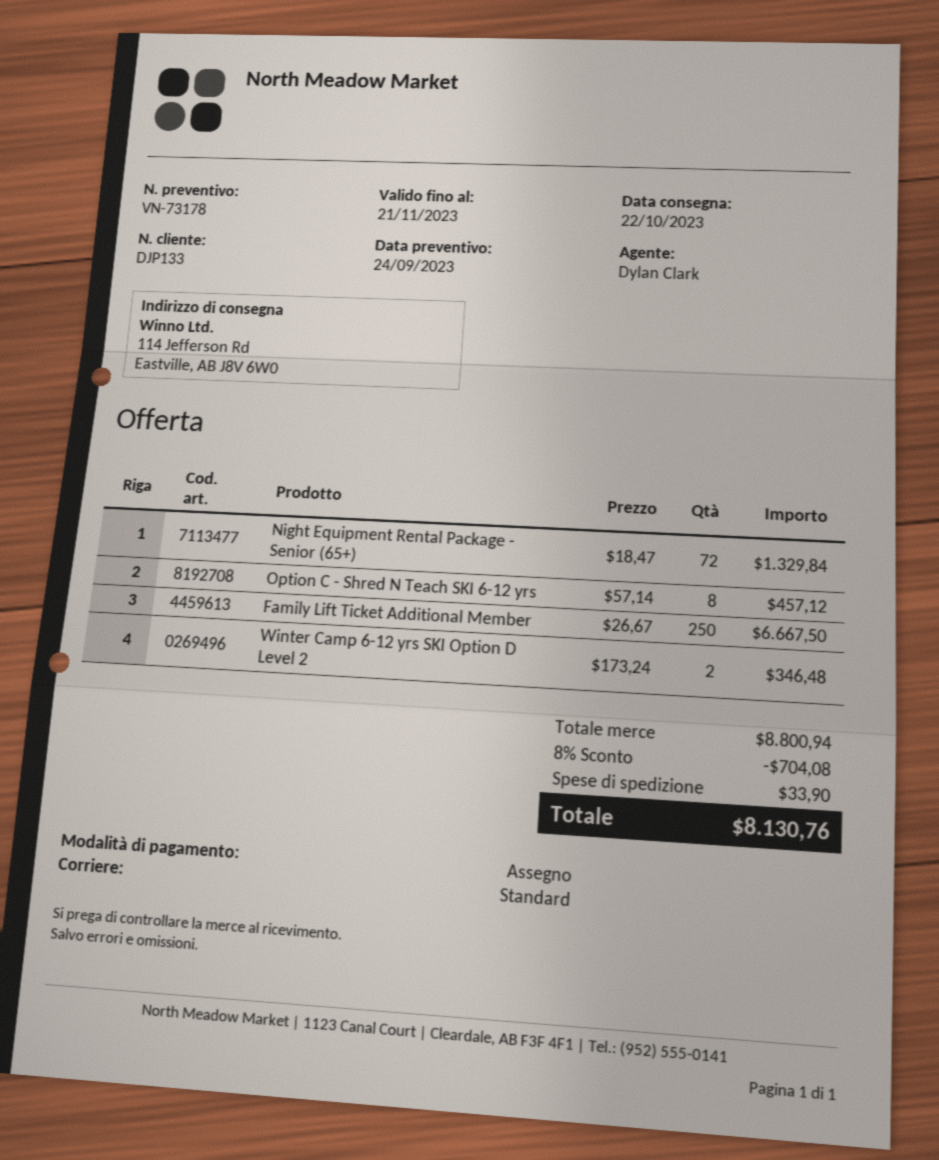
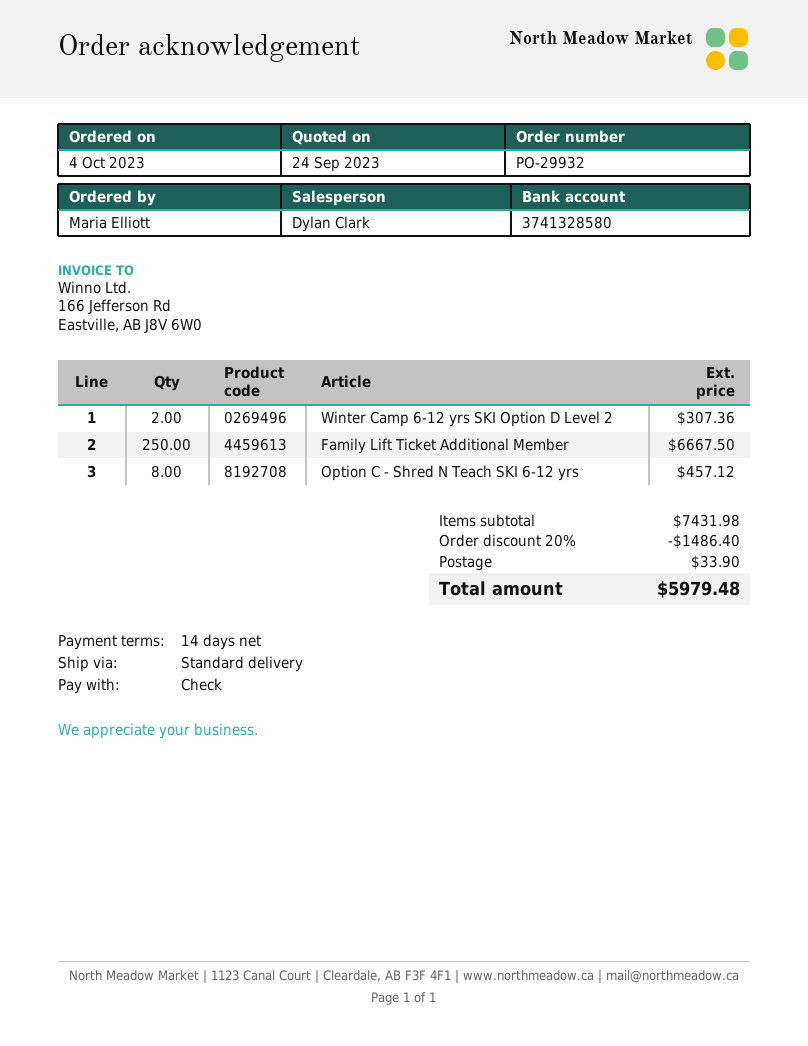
Night Equipment Rental Package - Senior (65+): 72 for 1329.84 -> none
Winter Camp 6-12 yrs SKI Option D Level 2: 2 for 346.48 -> 2 for 307.36
subtotal: 8800.94 -> 7431.98
discount: 8% = 704.08 -> 20% = 1486.40
total: 8130.76 -> 5979.48

